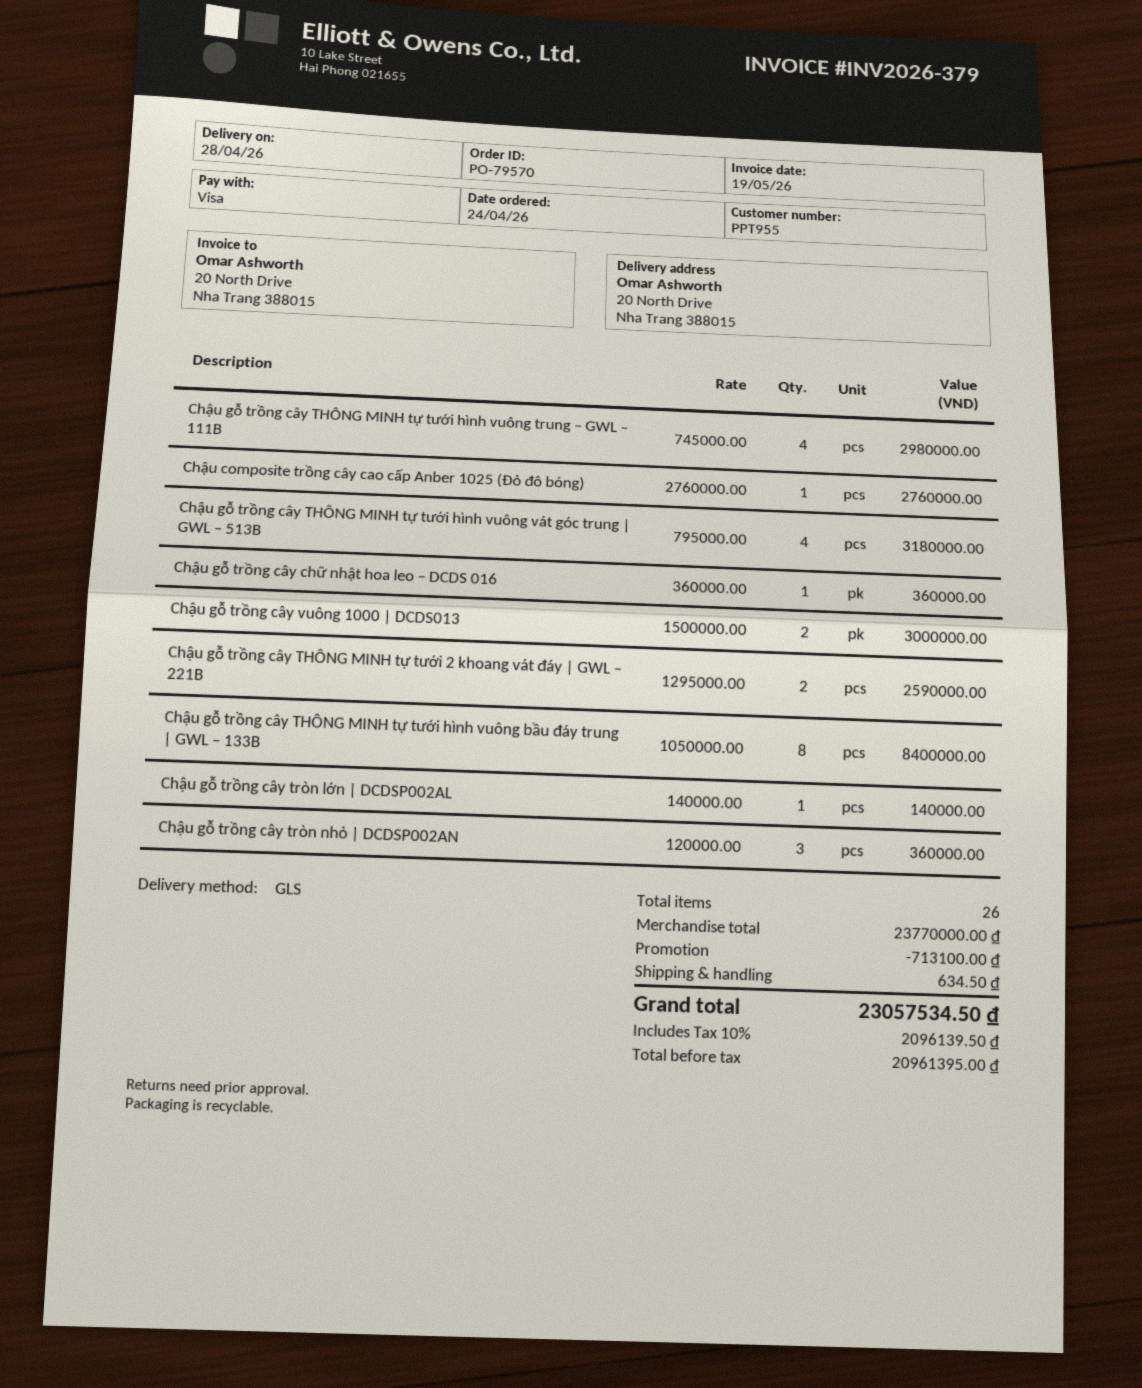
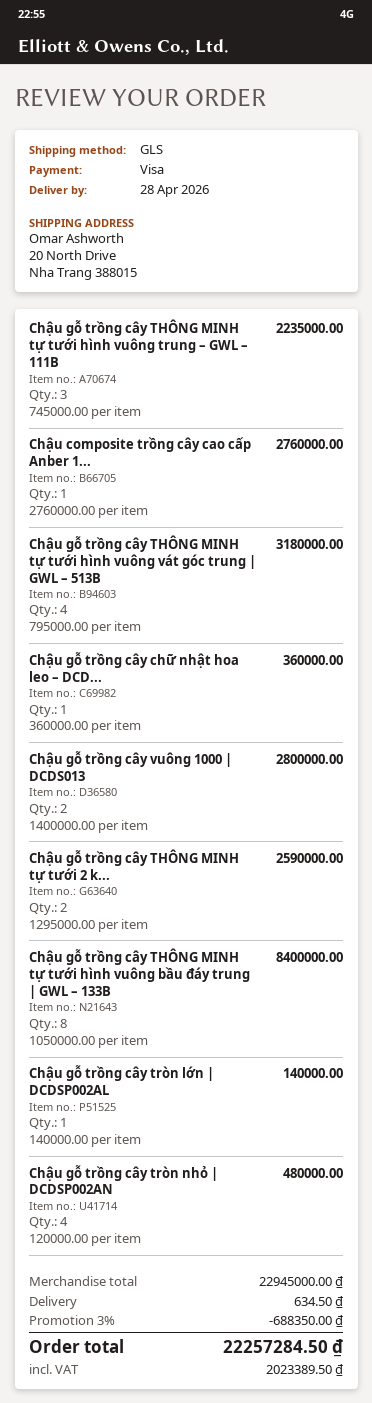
Chậu gỗ trồng cây THÔNG MINH tự tưới hình vuông trung – GWL – 111B: 4 x 745000.00 = 2980000.00 -> 3 x 745000.00 = 2235000.00
Chậu gỗ trồng cây vuông 1000 | DCDS013: 2 x 1500000.00 = 3000000.00 -> 2 x 1400000.00 = 2800000.00
Chậu gỗ trồng cây tròn nhỏ | DCDSP002AN: 3 x 120000.00 = 360000.00 -> 4 x 120000.00 = 480000.00
subtotal: 23770000.00 -> 22945000.00
discount: 713100.00 -> 688350.00
tax: 2096139.50 -> 2023389.50
total: 23057534.50 -> 22257284.50

